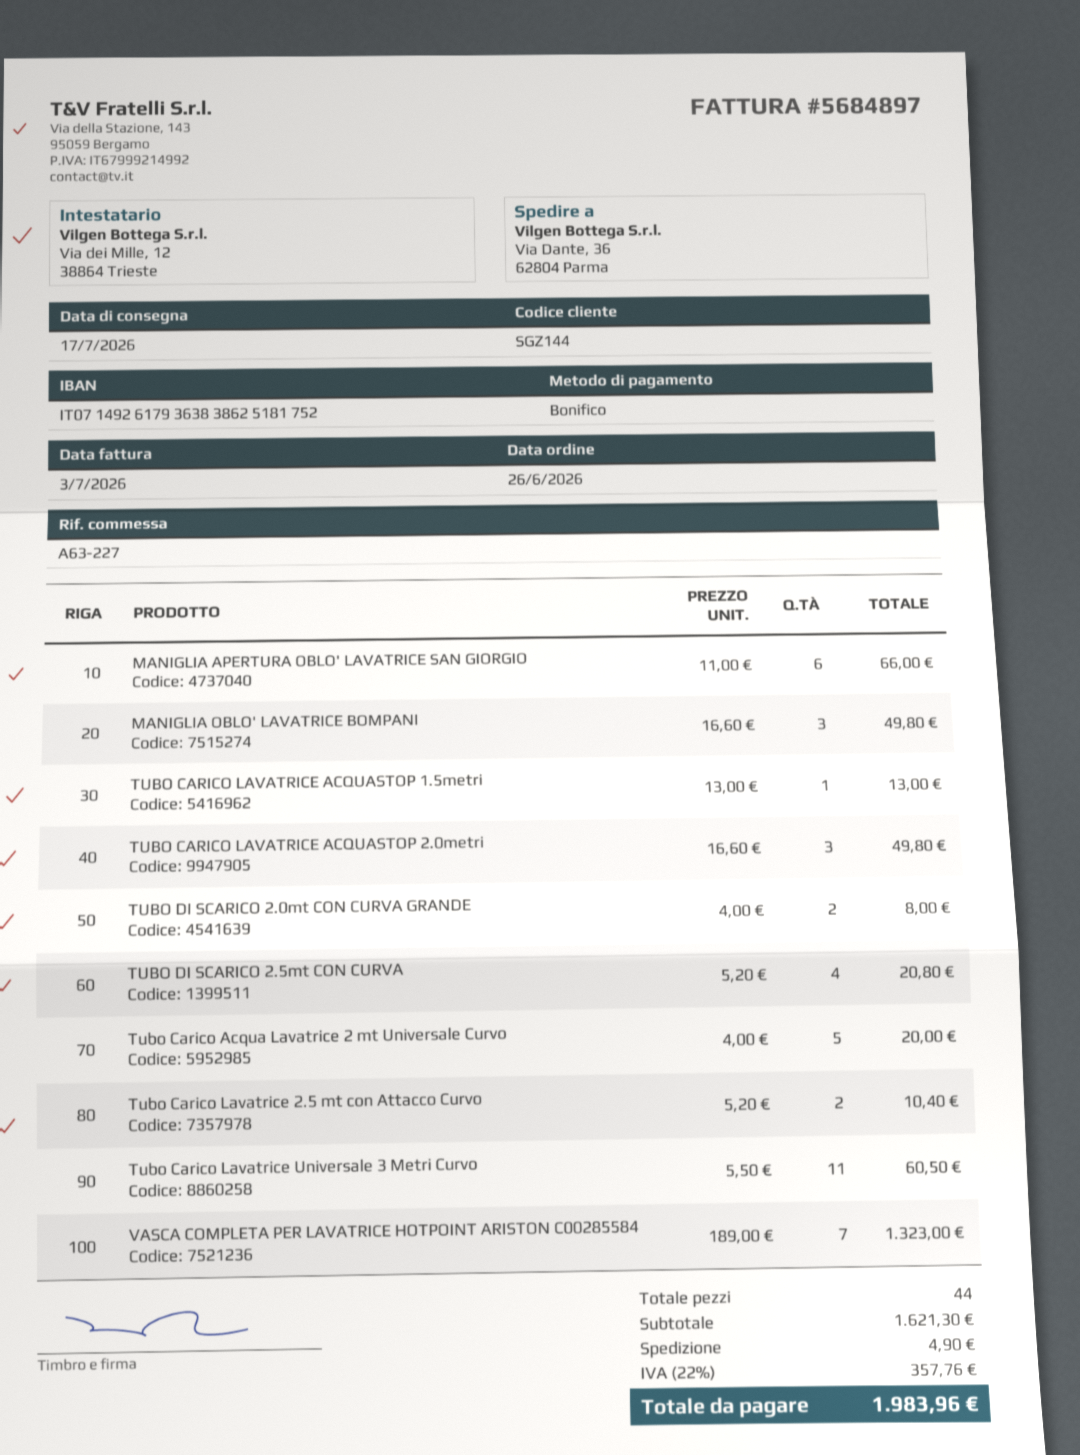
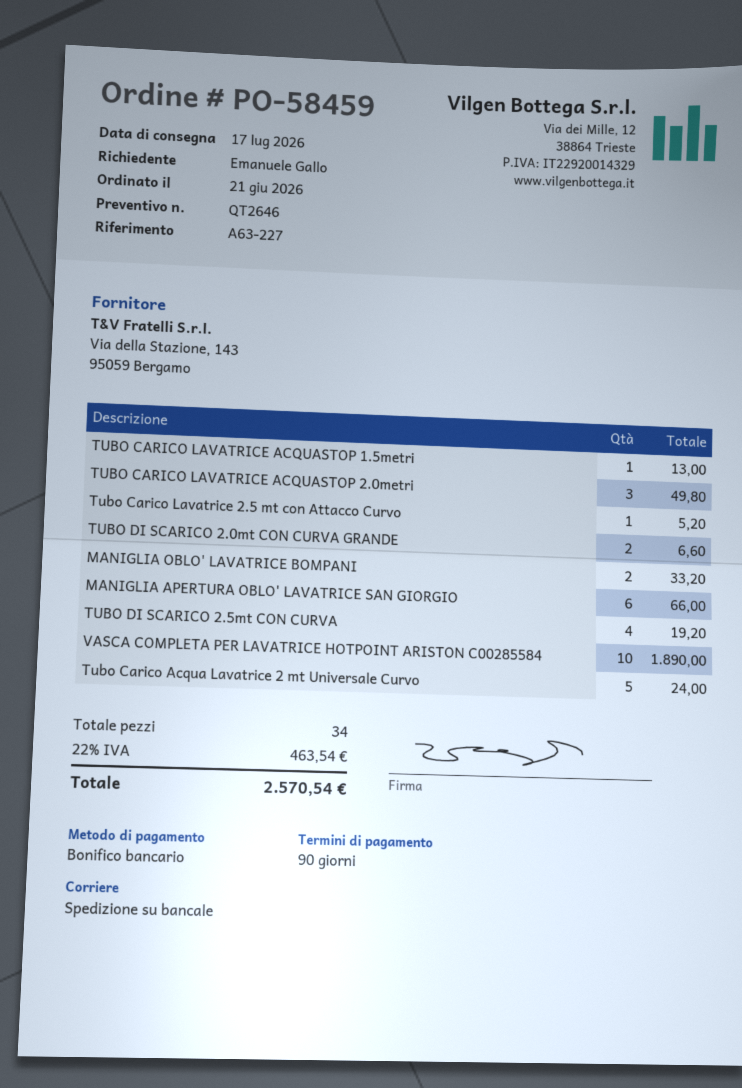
order date: 2026-06-26 -> 2026-06-21
MANIGLIA OBLO' LAVATRICE BOMPANI: 3 for 49.80 -> 2 for 33.20
TUBO DI SCARICO 2.0mt CON CURVA GRANDE: 2 for 8.00 -> 2 for 6.60
TUBO DI SCARICO 2.5mt CON CURVA: 4 for 20.80 -> 4 for 19.20
Tubo Carico Acqua Lavatrice 2 mt Universale Curvo: 5 for 20.00 -> 5 for 24.00
Tubo Carico Lavatrice 2.5 mt con Attacco Curvo: 2 for 10.40 -> 1 for 5.20
Tubo Carico Lavatrice Universale 3 Metri Curvo: 11 for 60.50 -> none
VASCA COMPLETA PER LAVATRICE HOTPOINT ARISTON C00285584: 7 for 1323.00 -> 10 for 1890.00
total quantity: 44 -> 34
shipping: 4.90 -> none
tax: 22% = 357.76 -> 22% = 463.54
total: 1983.96 -> 2570.54

